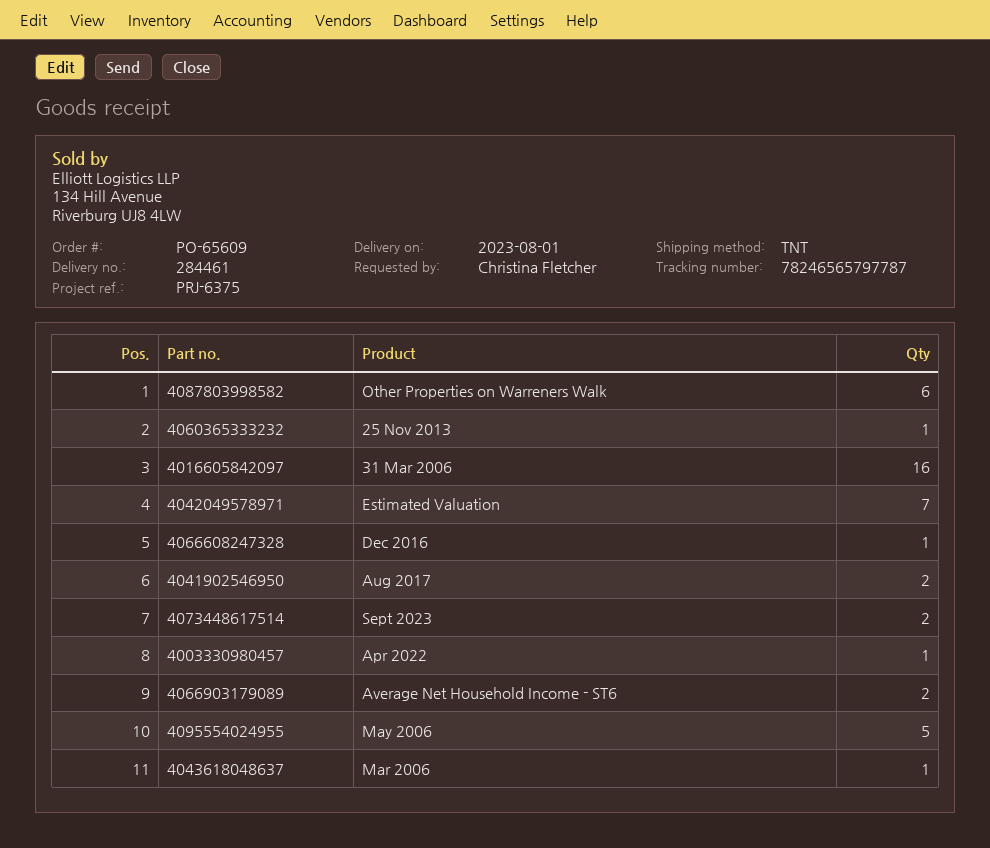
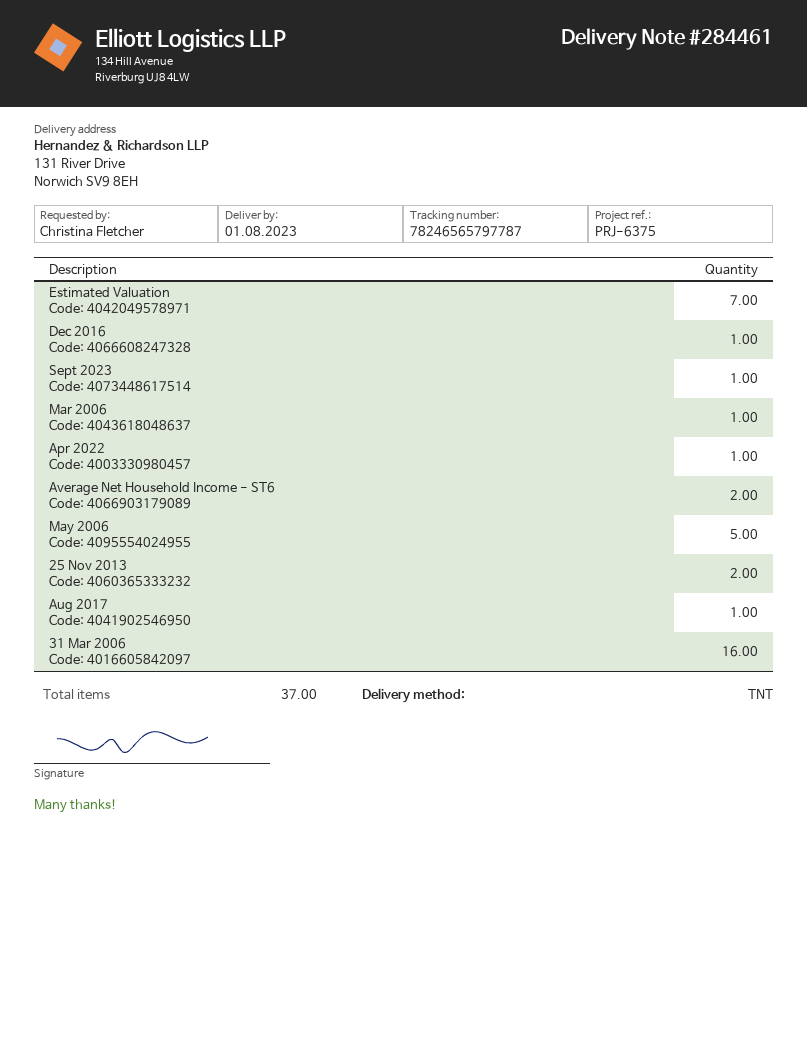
Other Properties on Warreners Walk: 6 -> none
25 Nov 2013: 1 -> 2
Aug 2017: 2 -> 1
Sept 2023: 2 -> 1

